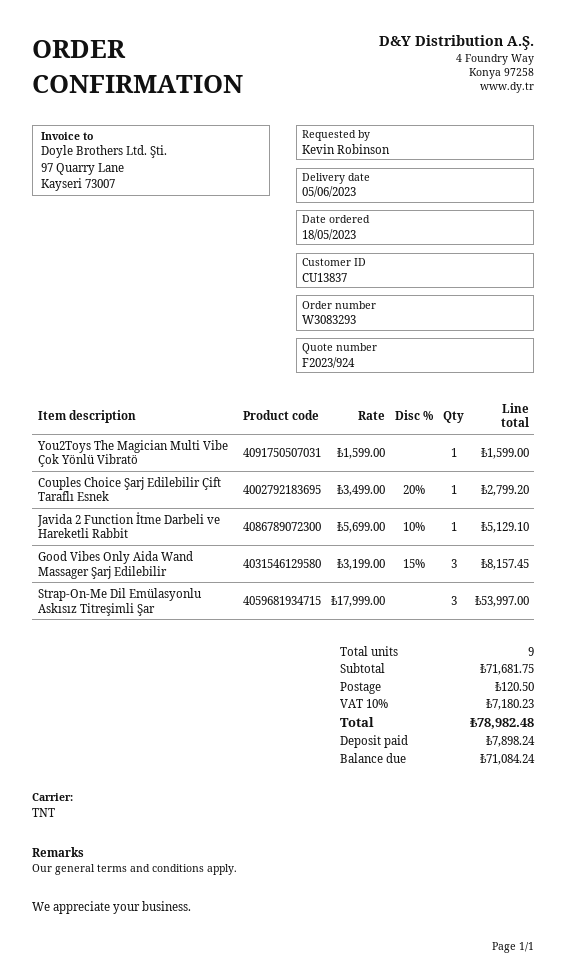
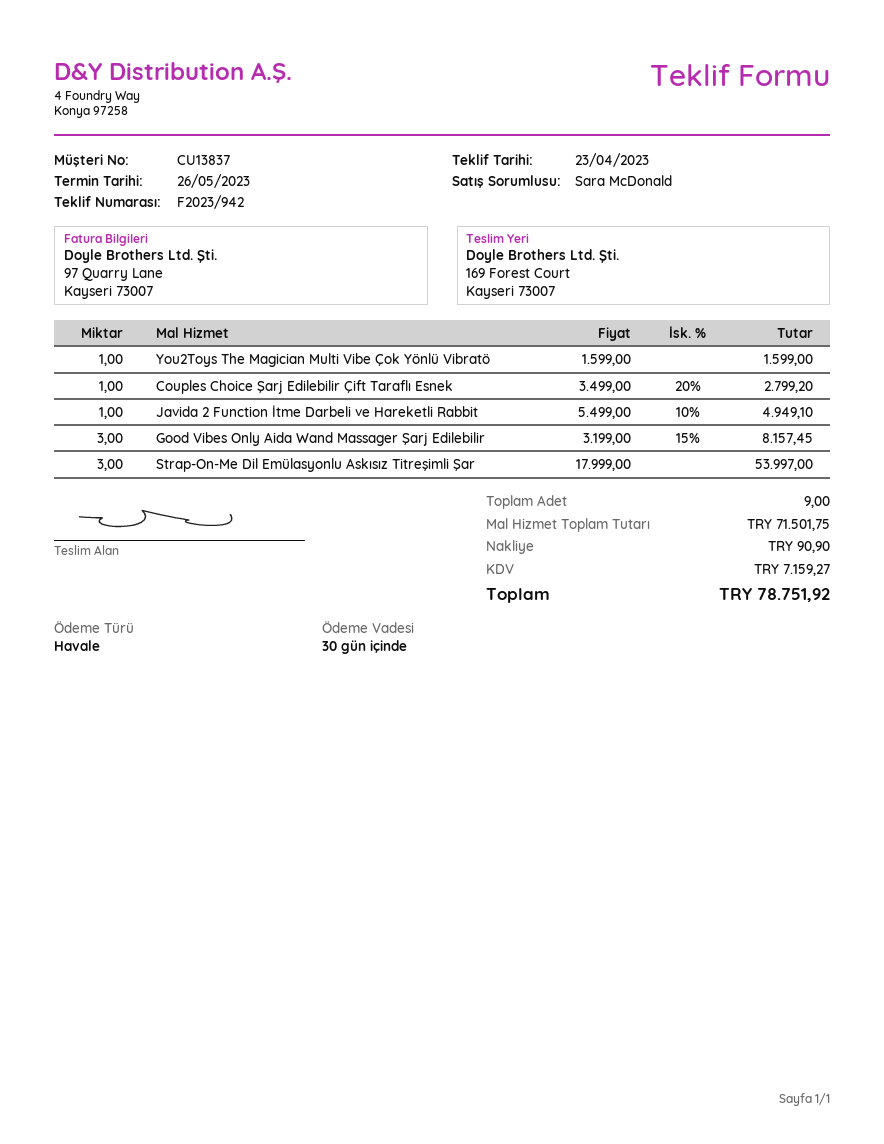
quote number: F2023/924 -> F2023/942
delivery date: 2023-06-05 -> 2023-05-26
Javida 2 Function İtme Darbeli ve Hareketli Rabbit: 1 x 5699.00 - 10% = 5129.10 -> 1 x 5499.00 - 10% = 4949.10
subtotal: 71681.75 -> 71501.75
shipping: 120.50 -> 90.90
tax: 7180.23 -> 7159.27
total: 78982.48 -> 78751.92

